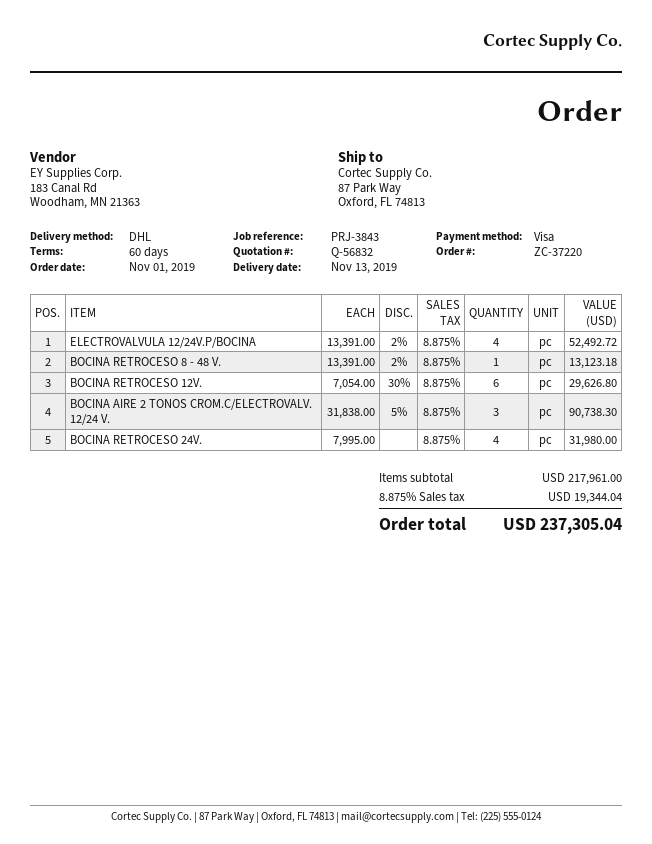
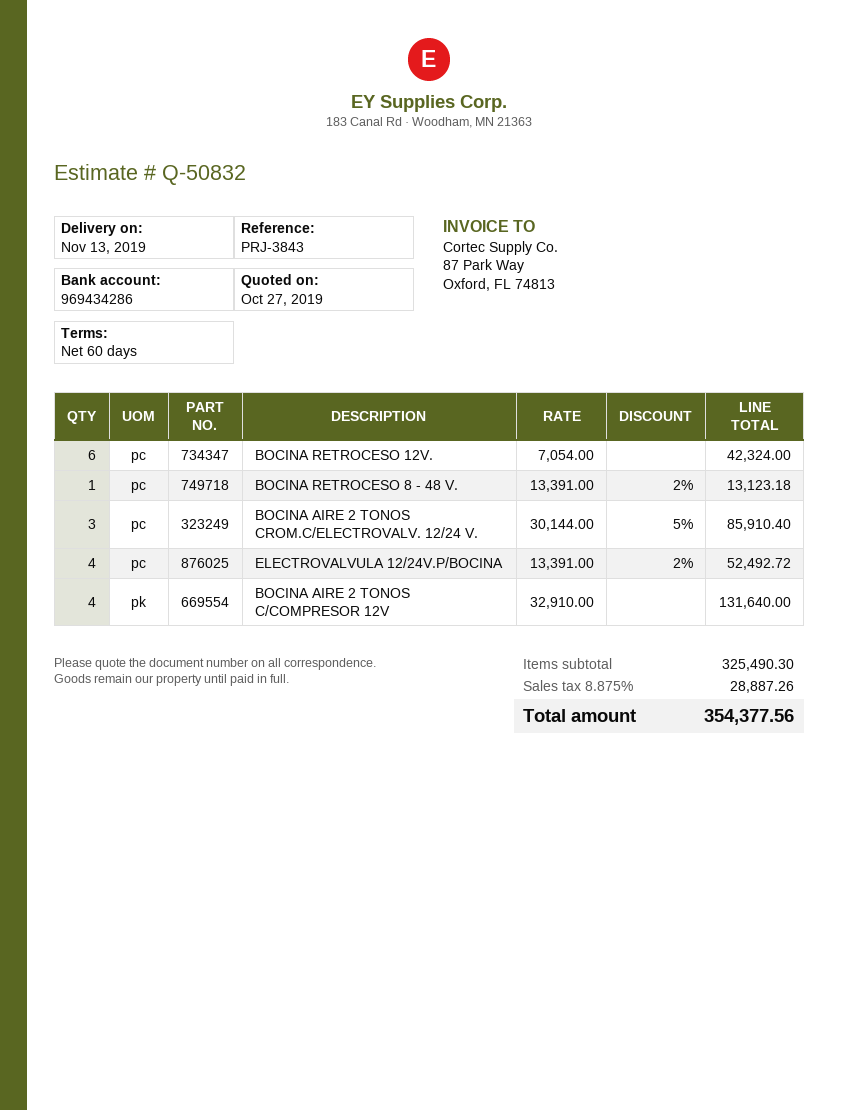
quote number: Q-56832 -> Q-50832
BOCINA RETROCESO 12V.: 6 x 7054.00 - 30% = 29626.80 -> 6 x 7054.00 = 42324.00
BOCINA AIRE 2 TONOS CROM.C/ELECTROVALV. 12/24 V.: 3 x 31838.00 - 5% = 90738.30 -> 3 x 30144.00 - 5% = 85910.40
BOCINA RETROCESO 24V.: 4 x 7995.00 = 31980.00 -> none
BOCINA AIRE 2 TONOS C/COMPRESOR 12V: none -> 4 x 32910.00 = 131640.00
subtotal: 217961.00 -> 325490.30
tax: 8.875% = 19344.04 -> 8.875% = 28887.26
total: 237305.04 -> 354377.56

